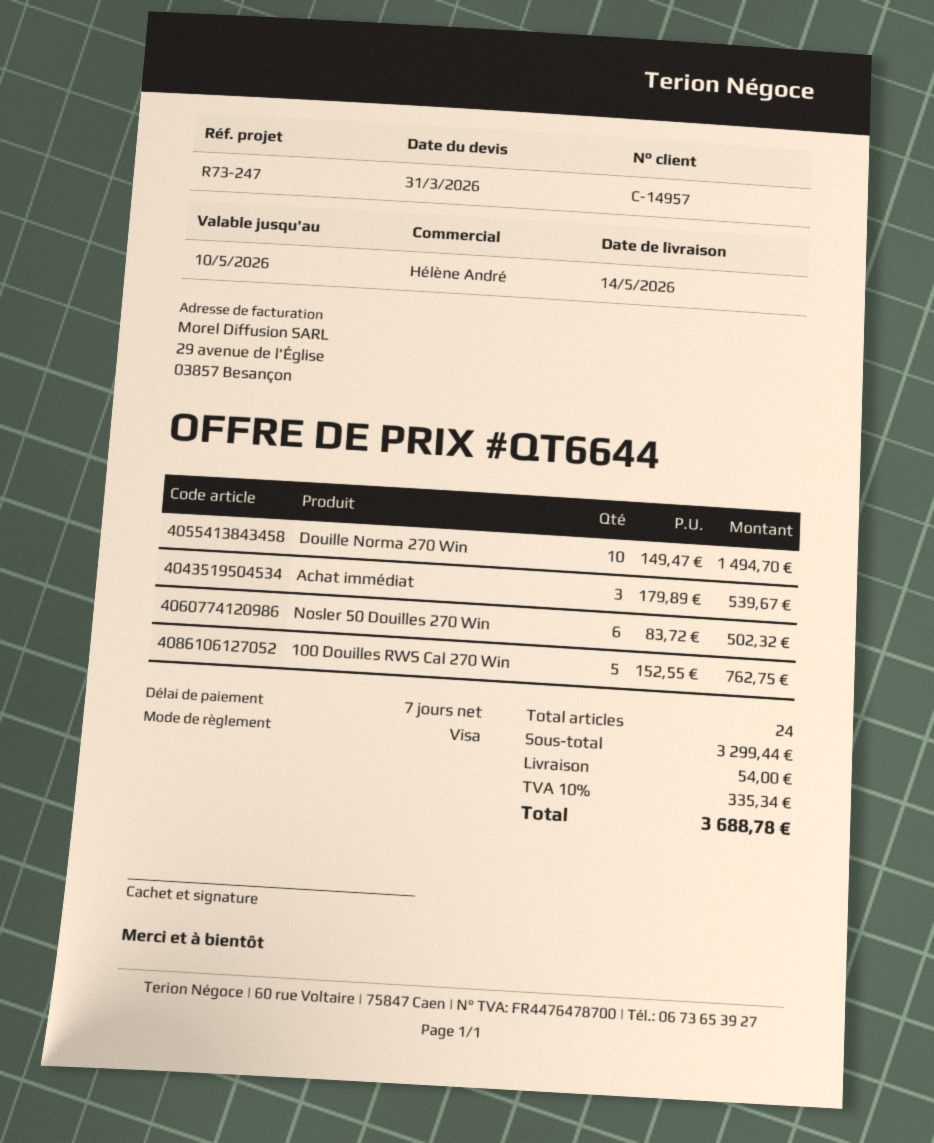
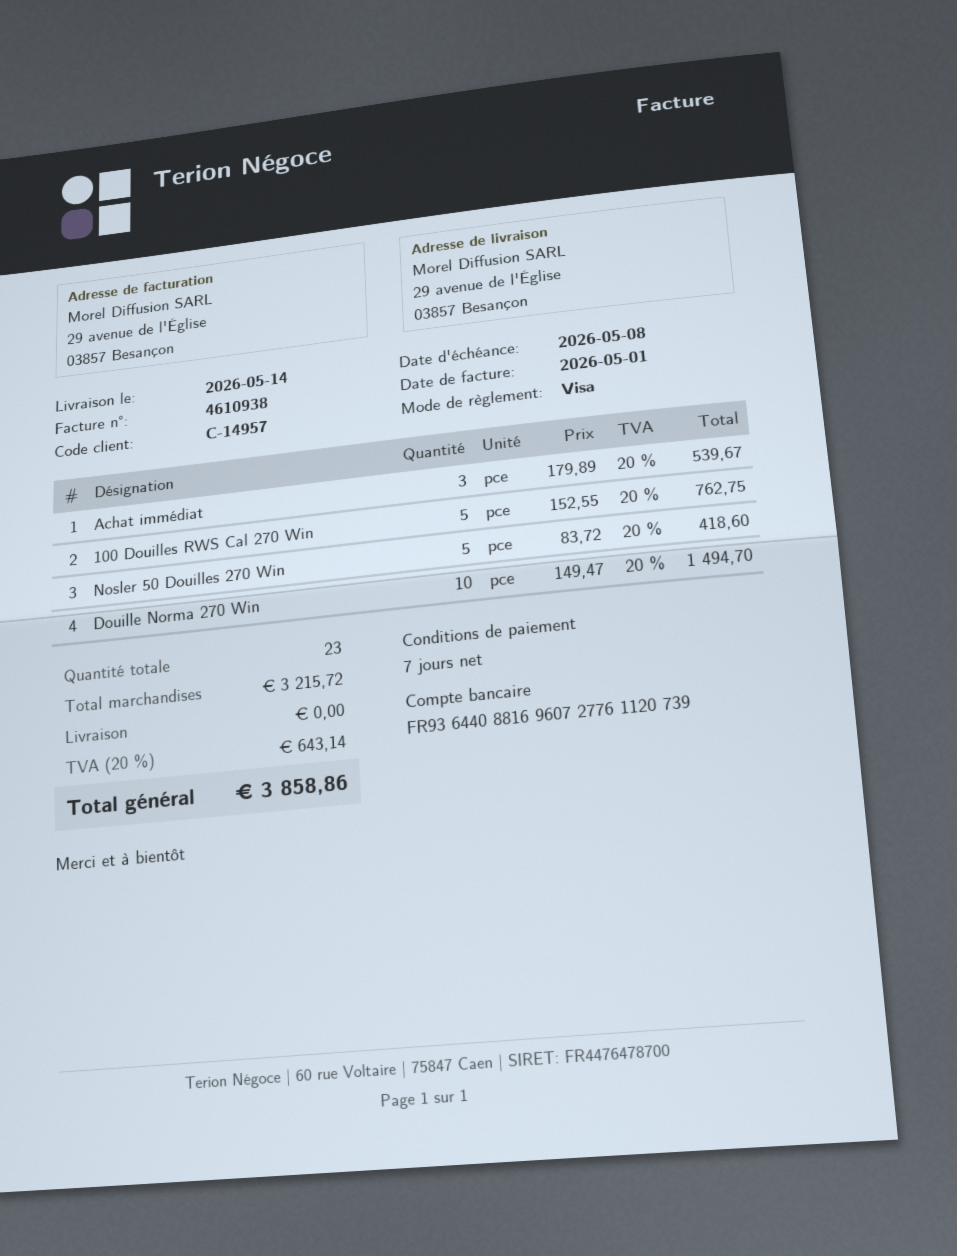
Nosler 50 Douilles 270 Win: 6 x 83.72 = 502.32 -> 5 x 83.72 = 418.60
total quantity: 24 -> 23
subtotal: 3299.44 -> 3215.72
shipping: 54.00 -> 0.00
tax: 10% = 335.34 -> 20% = 643.14
total: 3688.78 -> 3858.86

